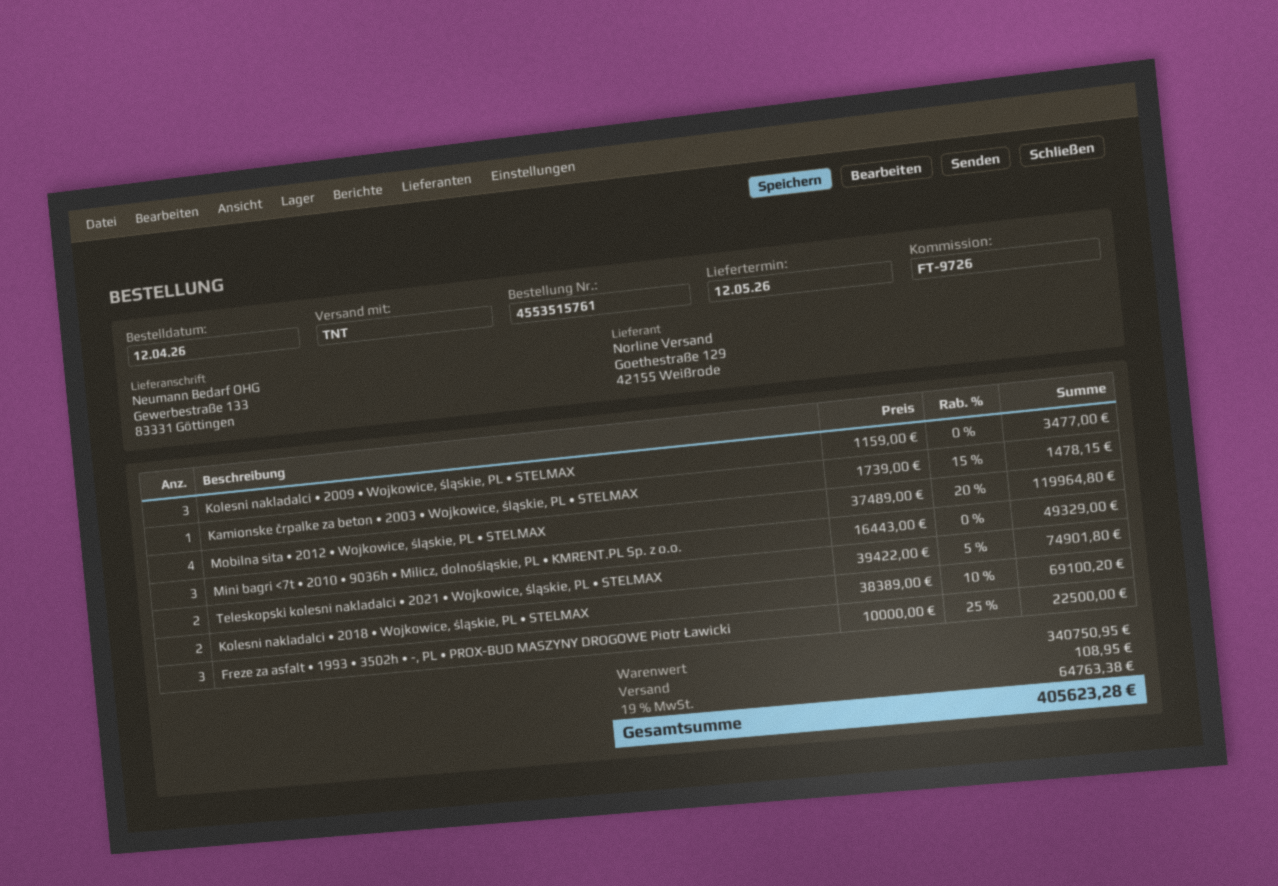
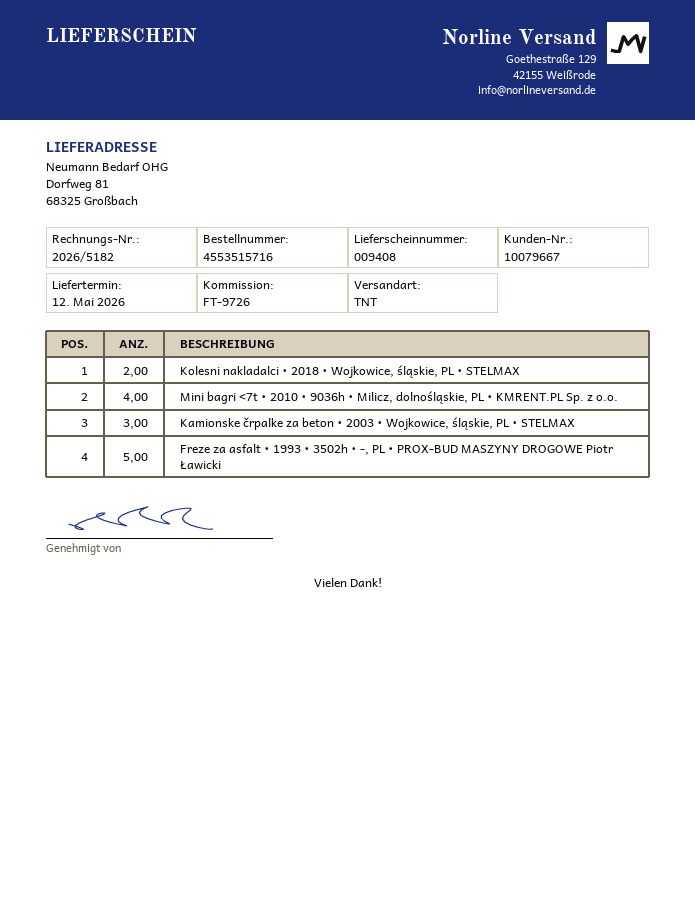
order number: 4553515761 -> 4553515716
ship to: Gewerbestraße 133, 83331 Göttingen -> Dorfweg 81, 68325 Großbach
Kolesni nakladalci • 2009 • Wojkowice, śląskie, PL • STELMAX: 3 -> none
Kamionske črpalke za beton • 2003 • Wojkowice, śląskie, PL • STELMAX: 1 -> 3
Mobilna sita • 2012 • Wojkowice, śląskie, PL • STELMAX: 4 -> none
Mini bagri <7t • 2010 • 9036h • Milicz, dolnośląskie, PL • KMRENT.PL Sp. z o.o.: 3 -> 4
Teleskopski kolesni nakladalci • 2021 • Wojkowice, śląskie, PL • STELMAX: 2 -> none
Freze za asfalt • 1993 • 3502h • -, PL • PROX-BUD MASZYNY DROGOWE Piotr Ławicki: 3 -> 5

